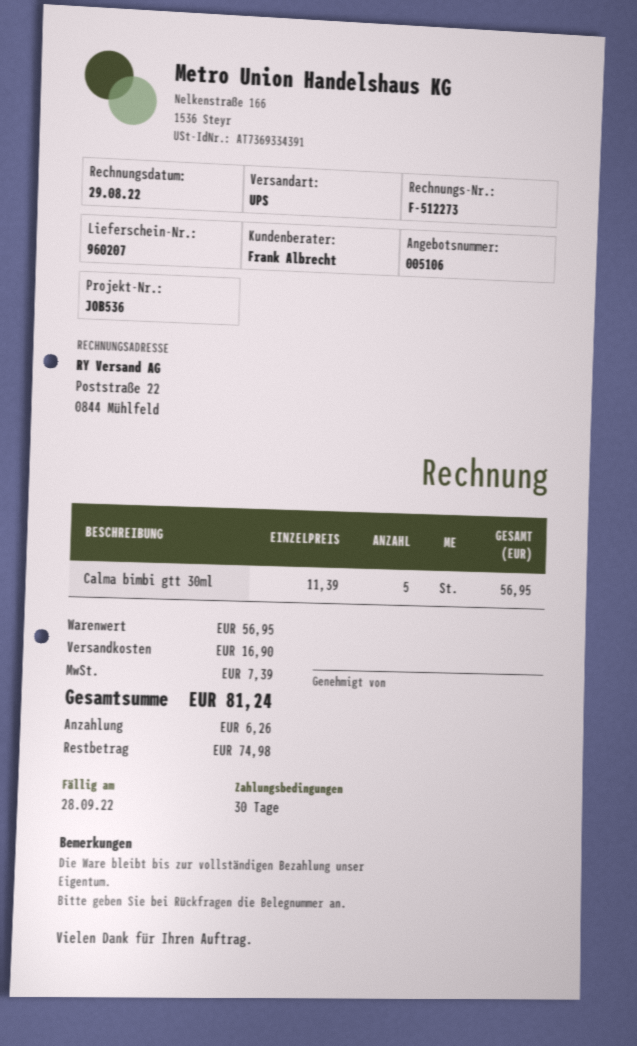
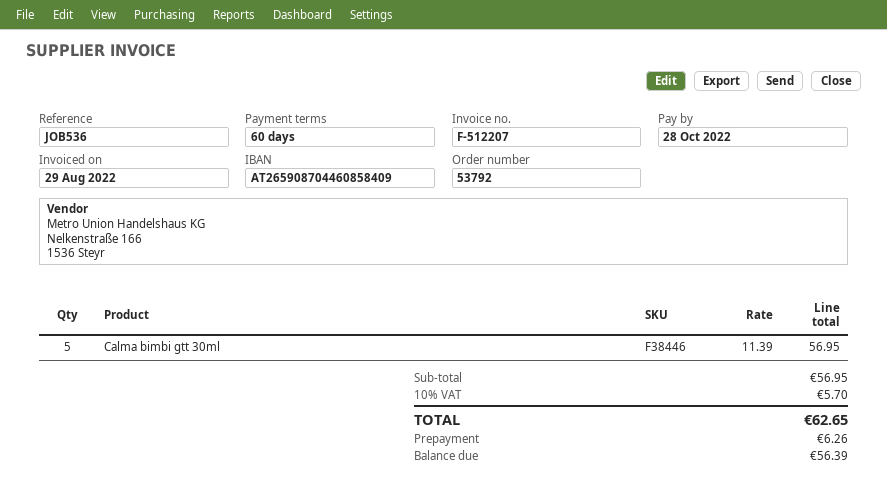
invoice number: F-512273 -> F-512207
payment terms: 30 days -> 60 days
due date: 2022-09-28 -> 2022-10-28
shipping: 16.90 -> none
tax: 7.39 -> 5.70
total: 81.24 -> 62.65
balance: 74.98 -> 56.39

